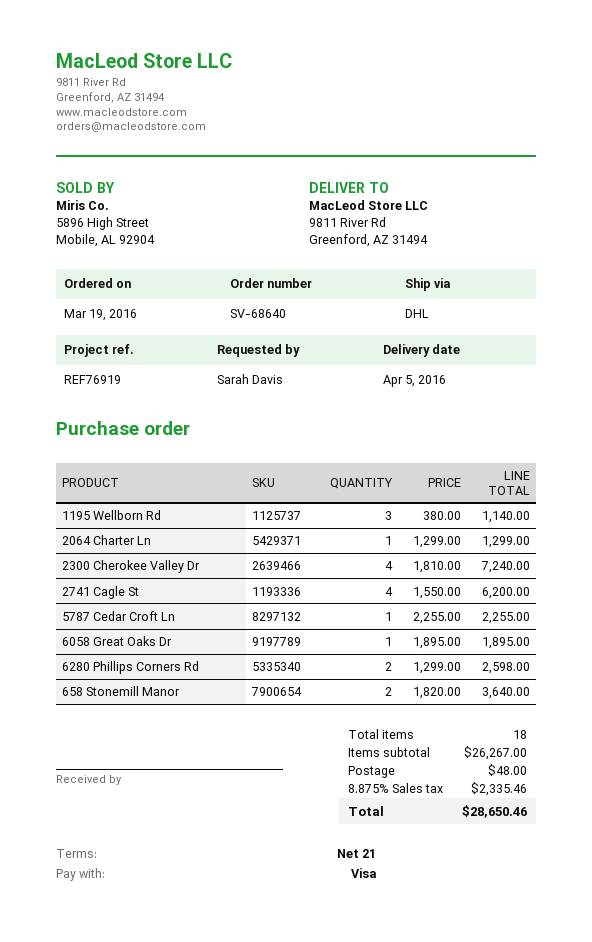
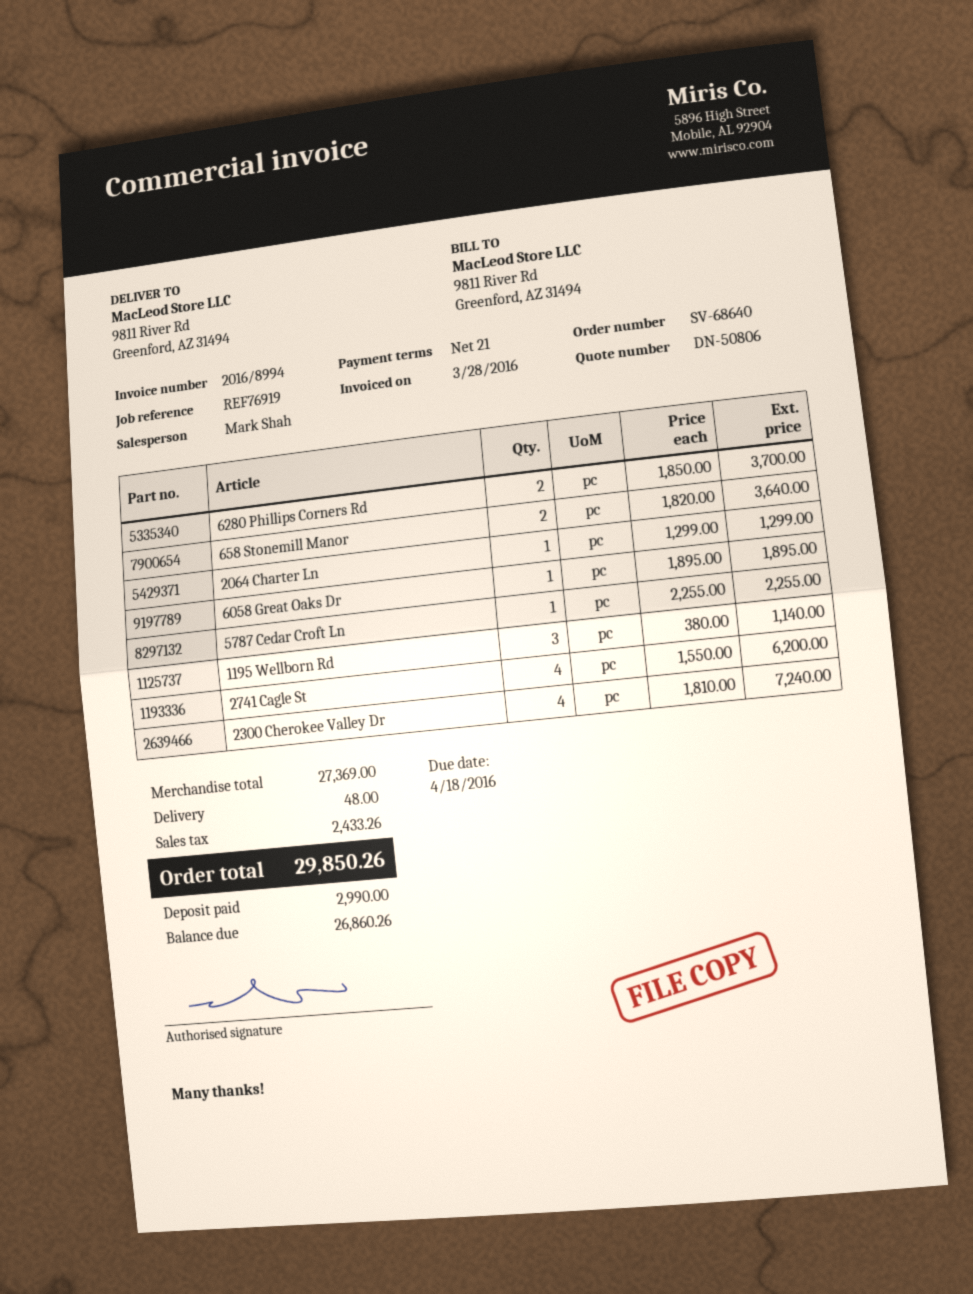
6280 Phillips Corners Rd: 2 x 1299.00 = 2598.00 -> 2 x 1850.00 = 3700.00
subtotal: 26267.00 -> 27369.00
tax: 2335.46 -> 2433.26
total: 28650.46 -> 29850.26

